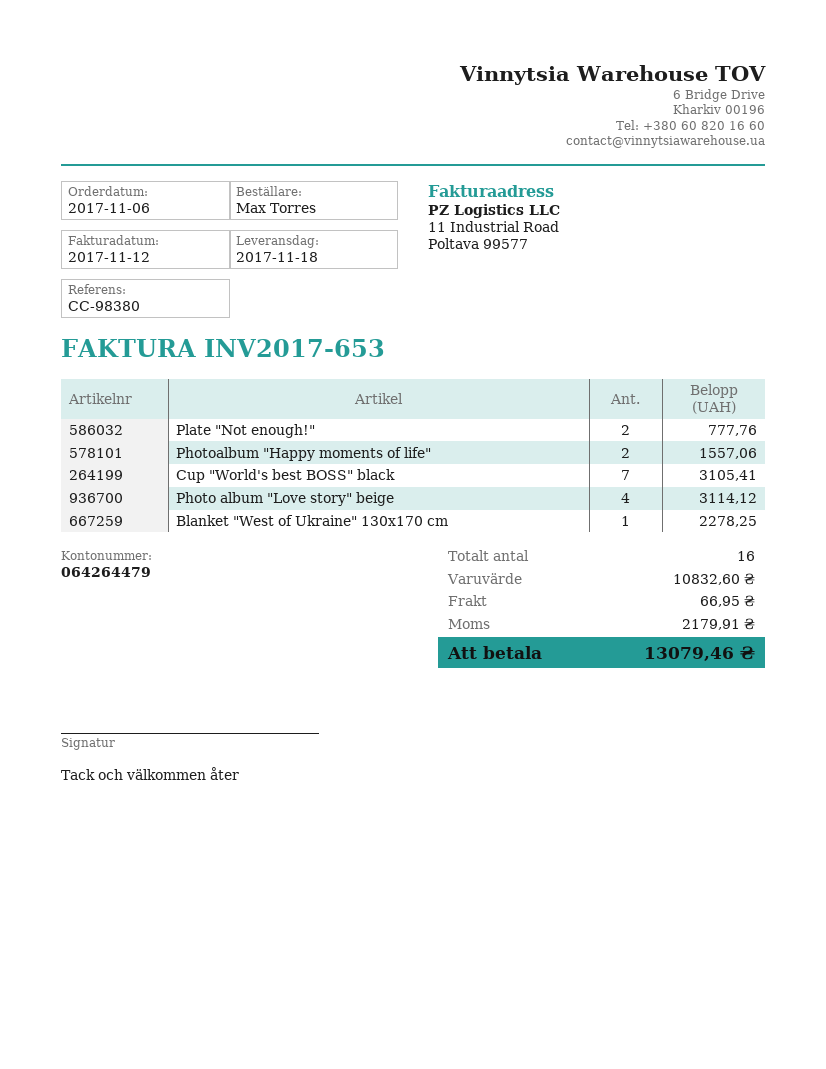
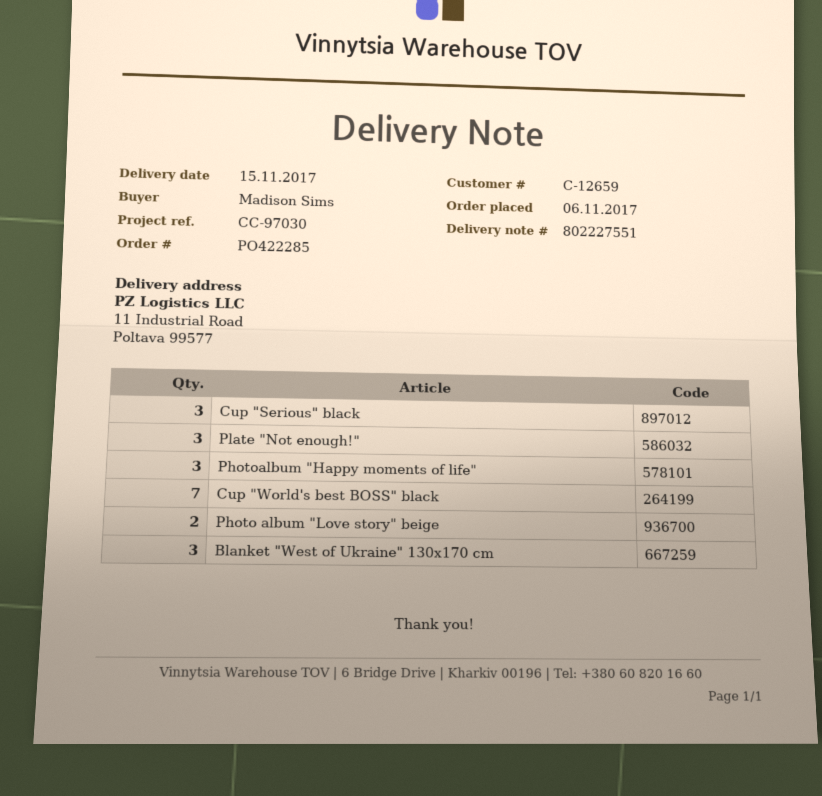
delivery date: 2017-11-18 -> 2017-11-15
reference: CC-98380 -> CC-97030
ordered by: Max Torres -> Madison Sims
Plate "Not enough!": 2 -> 3
Photoalbum "Happy moments of life": 2 -> 3
Photo album "Love story" beige: 4 -> 2
Blanket "West of Ukraine" 130х170 cm: 1 -> 3
Cup "Serious" black: none -> 3

